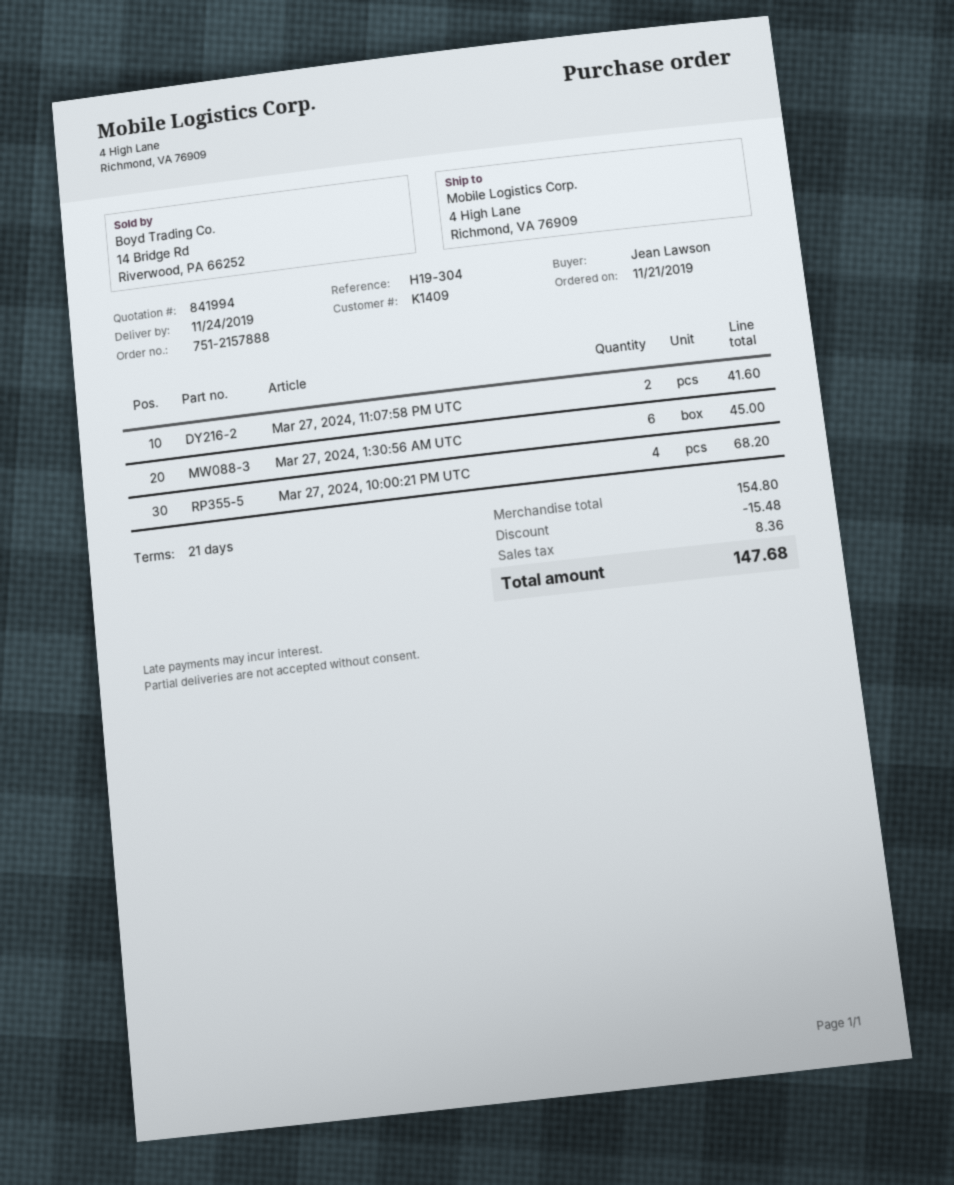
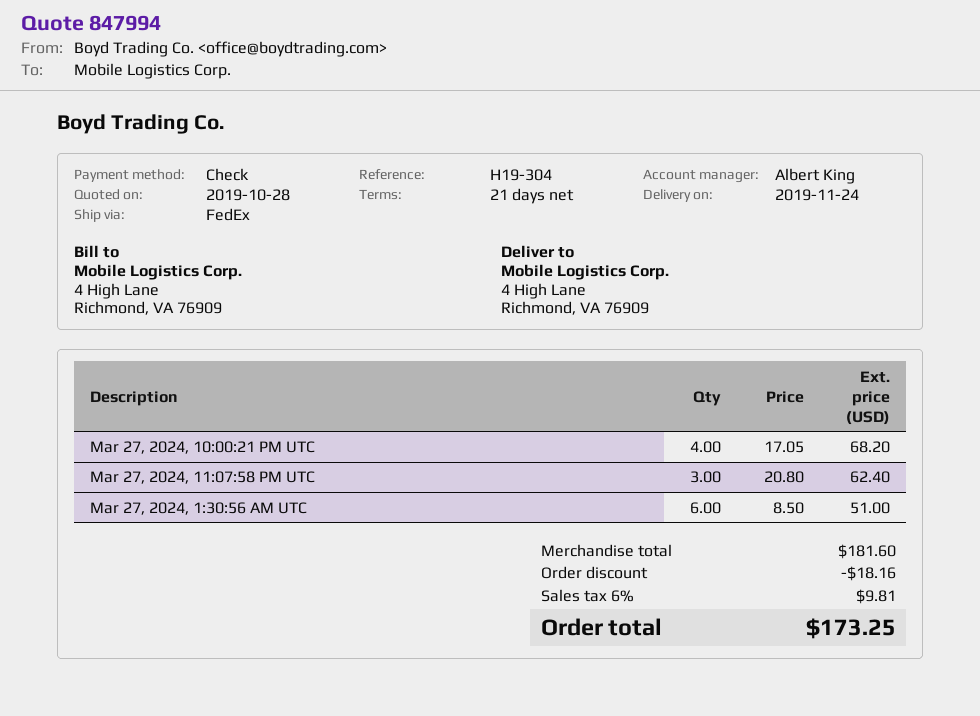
quote number: 841994 -> 847994
Mar 27, 2024, 11:07:58 PM UTC: 2 for 41.60 -> 3 for 62.40
Mar 27, 2024, 1:30:56 AM UTC: 6 for 45.00 -> 6 for 51.00
subtotal: 154.80 -> 181.60
discount: 15.48 -> 18.16
tax: 8.36 -> 9.81
total: 147.68 -> 173.25

